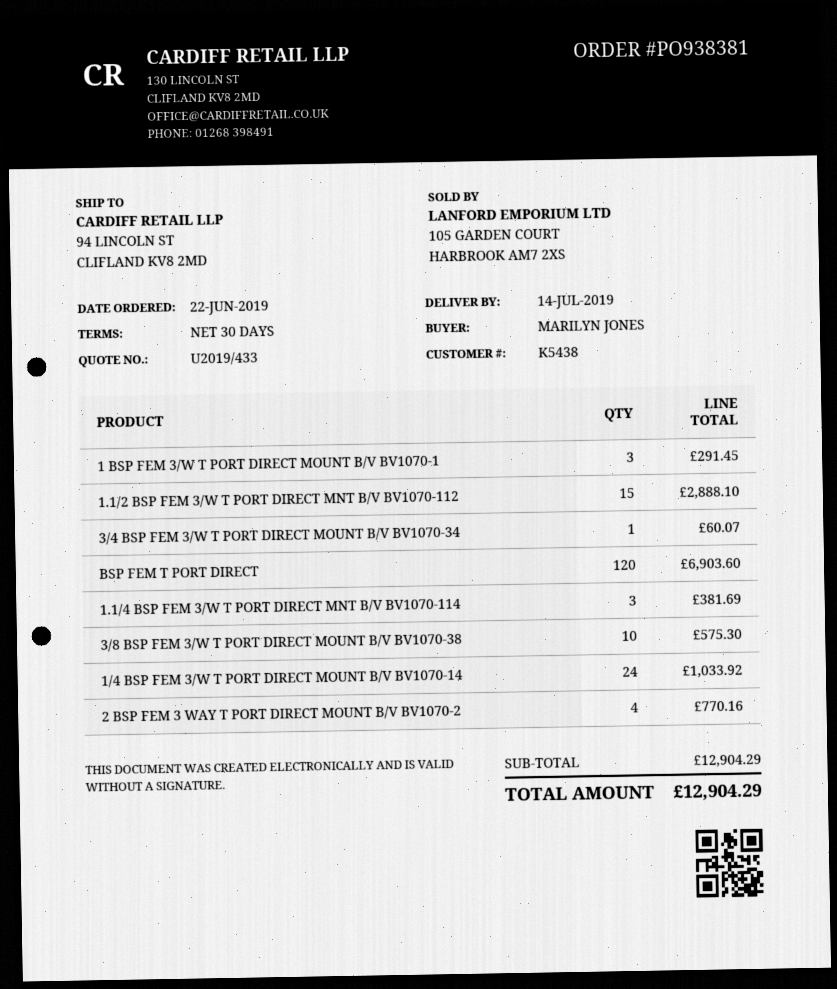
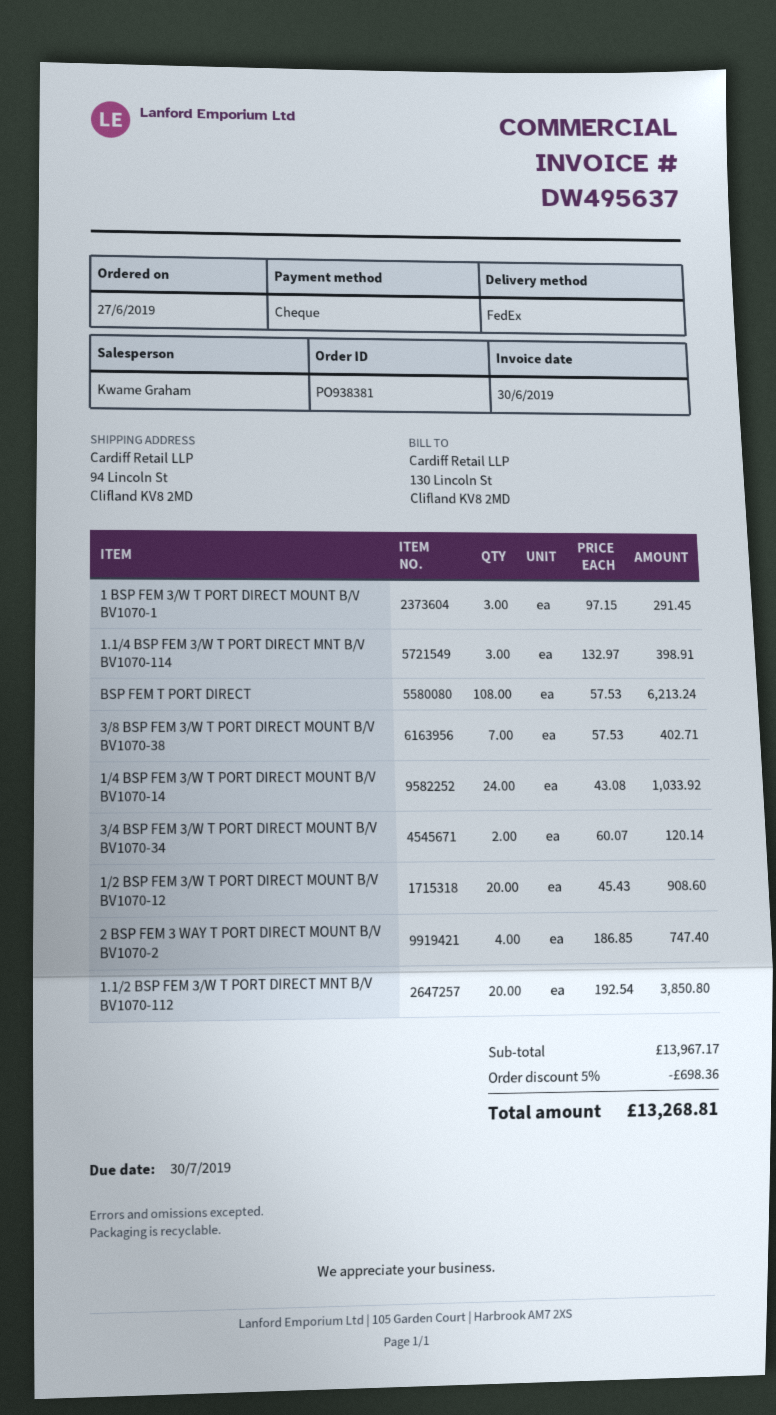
order date: 2019-06-22 -> 2019-06-27
1.1/2 BSP FEM 3/W T PORT DIRECT MNT B/V BV1070-112: 15 for 2888.10 -> 20 for 3850.80
3/4 BSP FEM 3/W T PORT DIRECT MOUNT B/V BV1070-34: 1 for 60.07 -> 2 for 120.14
BSP FEM T PORT DIRECT: 120 for 6903.60 -> 108 for 6213.24
1.1/4 BSP FEM 3/W T PORT DIRECT MNT B/V BV1070-114: 3 for 381.69 -> 3 for 398.91
3/8 BSP FEM 3/W T PORT DIRECT MOUNT B/V BV1070-38: 10 for 575.30 -> 7 for 402.71
2 BSP FEM 3 WAY T PORT DIRECT MOUNT B/V BV1070-2: 4 for 770.16 -> 4 for 747.40
1/2 BSP FEM 3/W T PORT DIRECT MOUNT B/V BV1070-12: none -> 20 for 908.60
subtotal: 12904.29 -> 13967.17
discount: none -> 5% = 698.36
total: 12904.29 -> 13268.81

